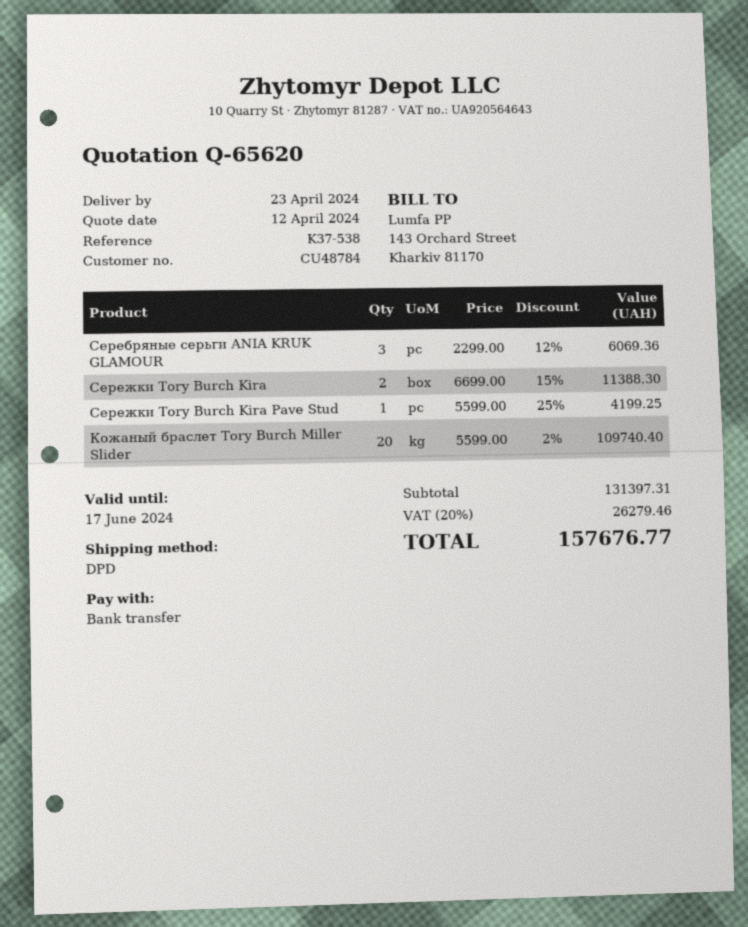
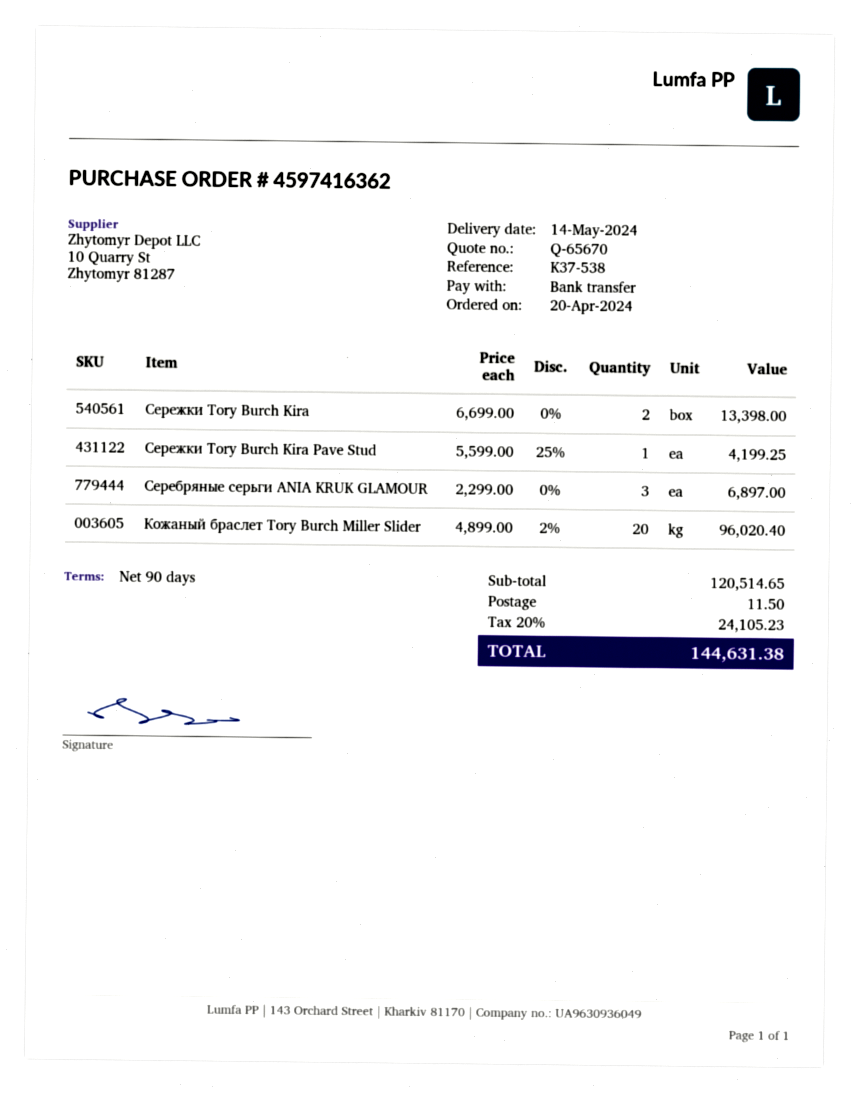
quote number: Q-65620 -> Q-65670
delivery date: 2024-04-23 -> 2024-05-14
Серебряные серьги ANIA KRUK GLAMOUR: 3 x 2299.00 - 12% = 6069.36 -> 3 x 2299.00 = 6897.00
Сережки Tory Burch Kira: 2 x 6699.00 - 15% = 11388.30 -> 2 x 6699.00 = 13398.00
Кожаный браслет Tory Burch Miller Slider: 20 x 5599.00 - 2% = 109740.40 -> 20 x 4899.00 - 2% = 96020.40
subtotal: 131397.31 -> 120514.65
shipping: none -> 11.50
tax: 20% = 26279.46 -> 20% = 24105.23
total: 157676.77 -> 144631.38

